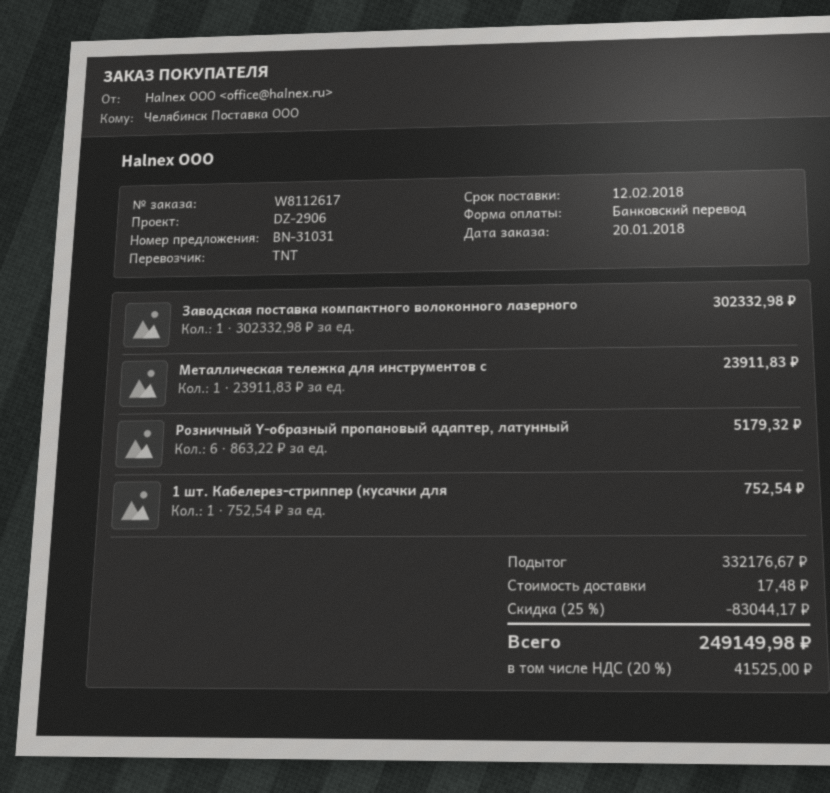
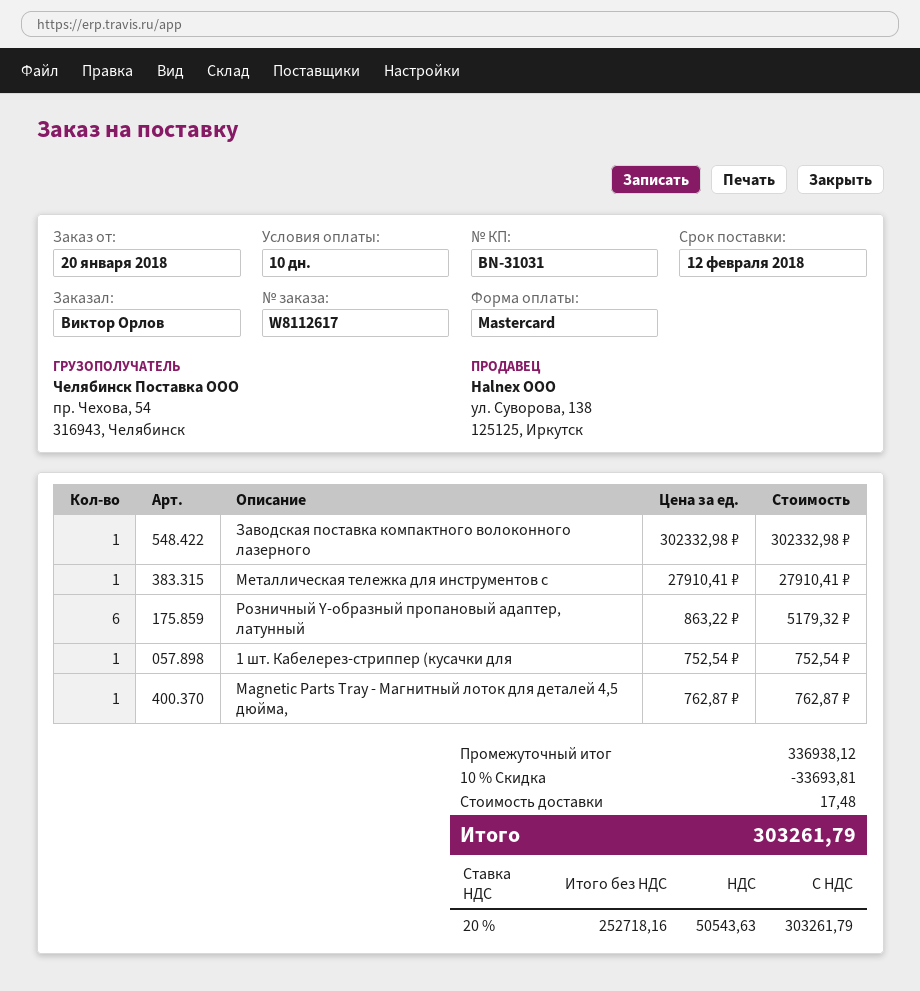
payment method: bank transfer -> Mastercard
Металлическая тележка для инструментов с: 1 x 23911.83 = 23911.83 -> 1 x 27910.41 = 27910.41
Magnetic Parts Tray - Магнитный лоток для деталей 4,5 дюйма,: none -> 1 x 762.87 = 762.87
subtotal: 332176.67 -> 336938.12
discount: 25% = 83044.17 -> 10% = 33693.81
tax: 20% = 41525.00 -> 20% = 50543.63
total: 249149.98 -> 303261.79

